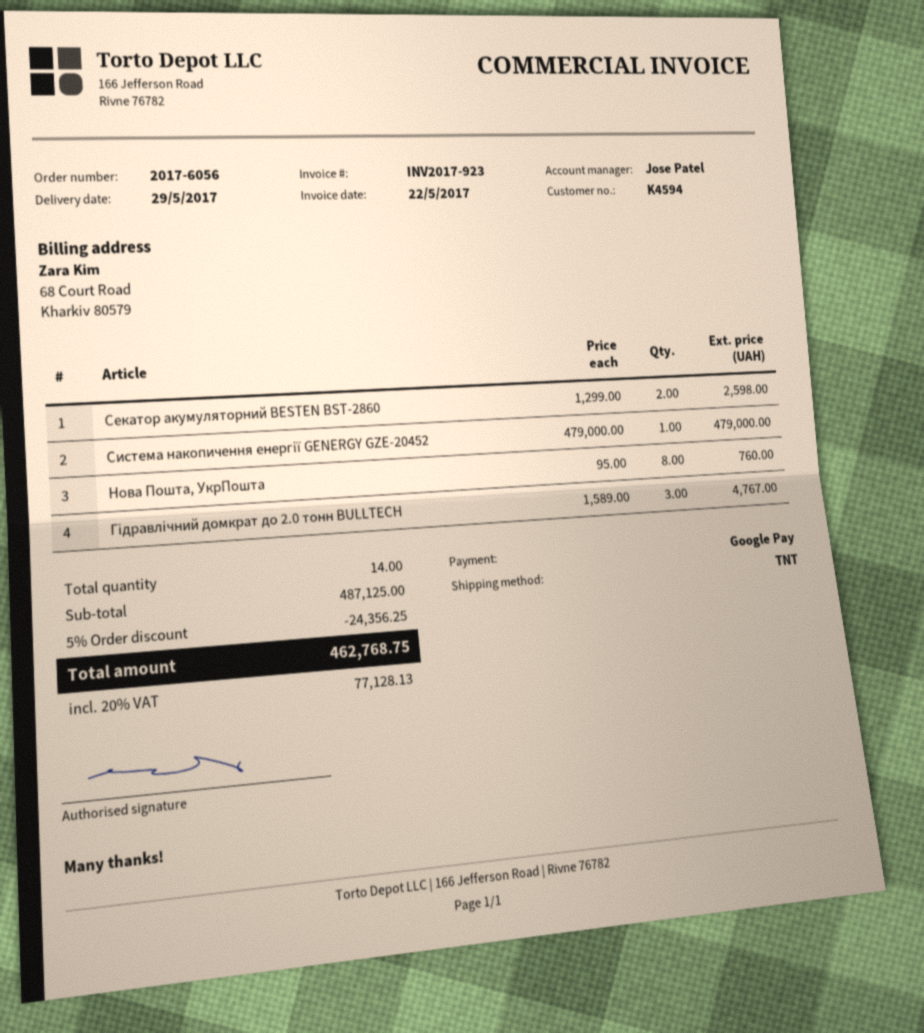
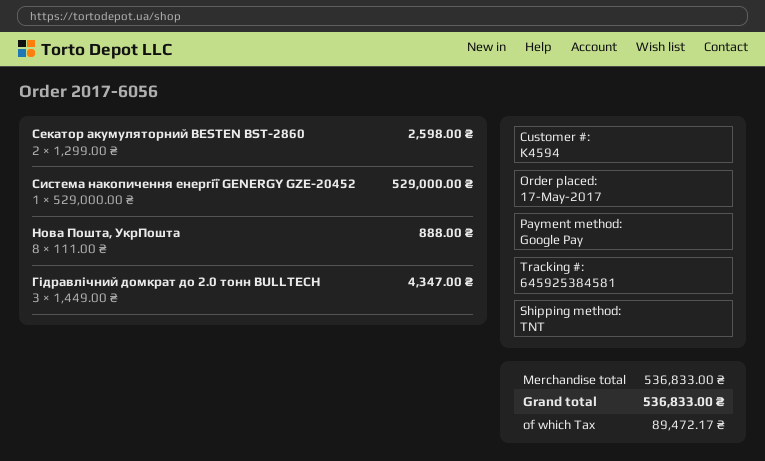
Система накопичення енергії GENERGY GZE-20452: 1 x 479000.00 = 479000.00 -> 1 x 529000.00 = 529000.00
Нова Пошта, УкрПошта: 8 x 95.00 = 760.00 -> 8 x 111.00 = 888.00
Гідравлічний домкрат до 2.0 тонн BULLTECH: 3 x 1589.00 = 4767.00 -> 3 x 1449.00 = 4347.00
subtotal: 487125.00 -> 536833.00
discount: 5% = 24356.25 -> none
tax: 77128.13 -> 89472.17
total: 462768.75 -> 536833.00

